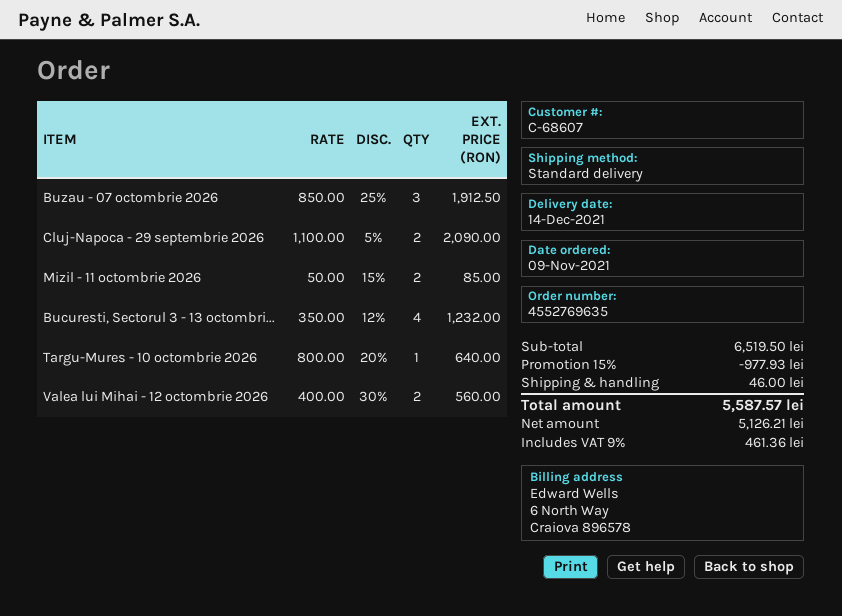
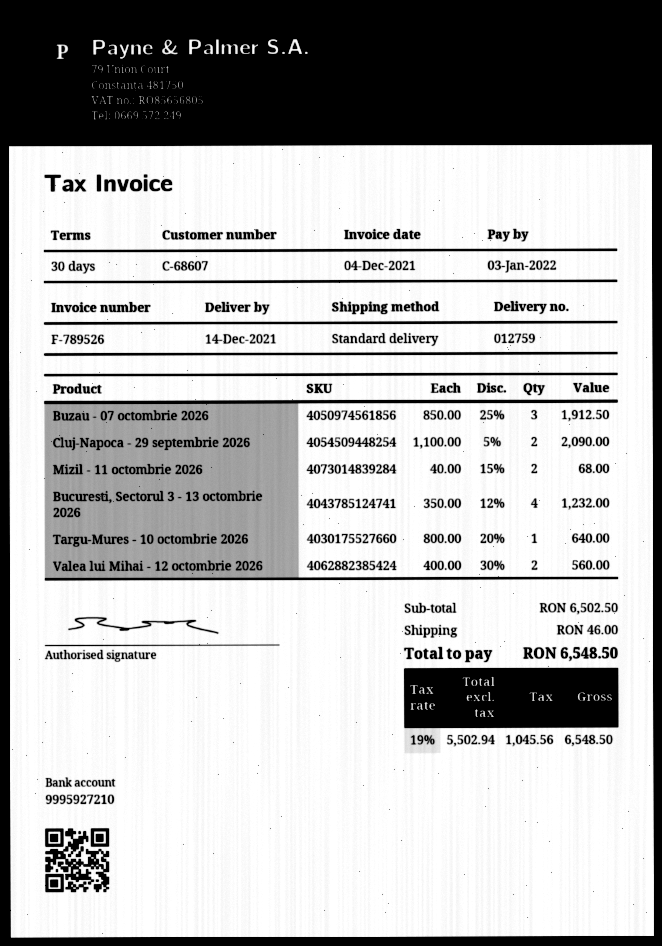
Mizil - 11 octombrie 2026: 2 x 50.00 - 15% = 85.00 -> 2 x 40.00 - 15% = 68.00
subtotal: 6519.50 -> 6502.50
discount: 15% = 977.93 -> none
net: 5126.21 -> 5502.94
tax: 9% = 461.36 -> 19% = 1045.56
total: 5587.57 -> 6548.50

